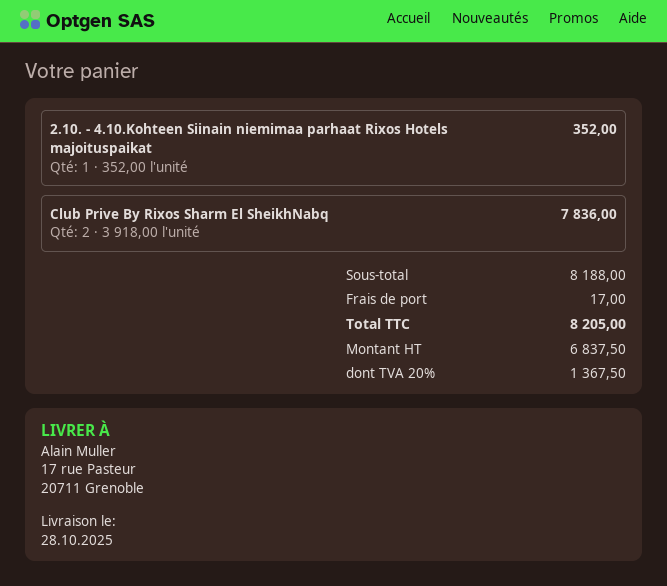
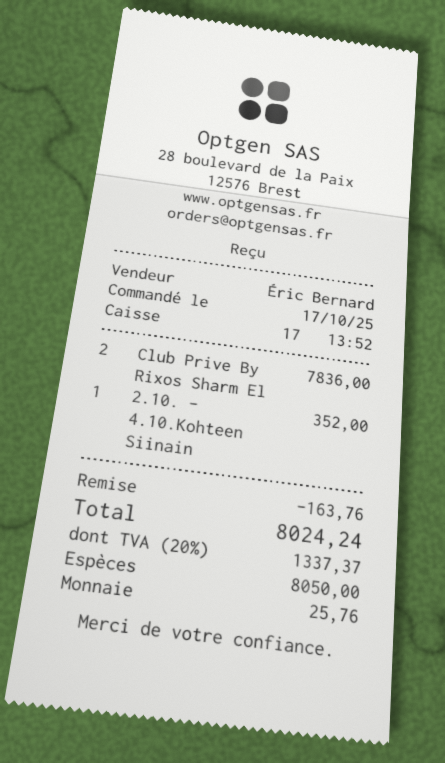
discount: none -> 163.76
shipping: 17.00 -> none
tax: 20% = 1367.50 -> 20% = 1337.37
total: 8205.00 -> 8024.24

